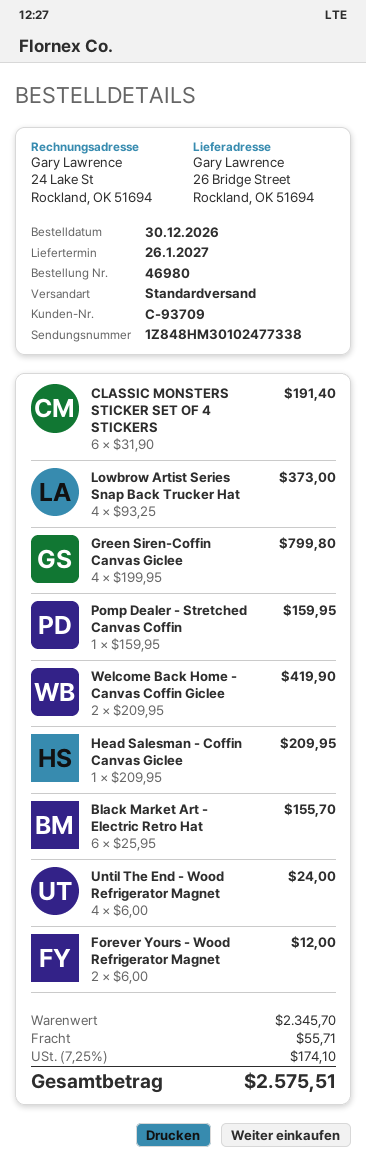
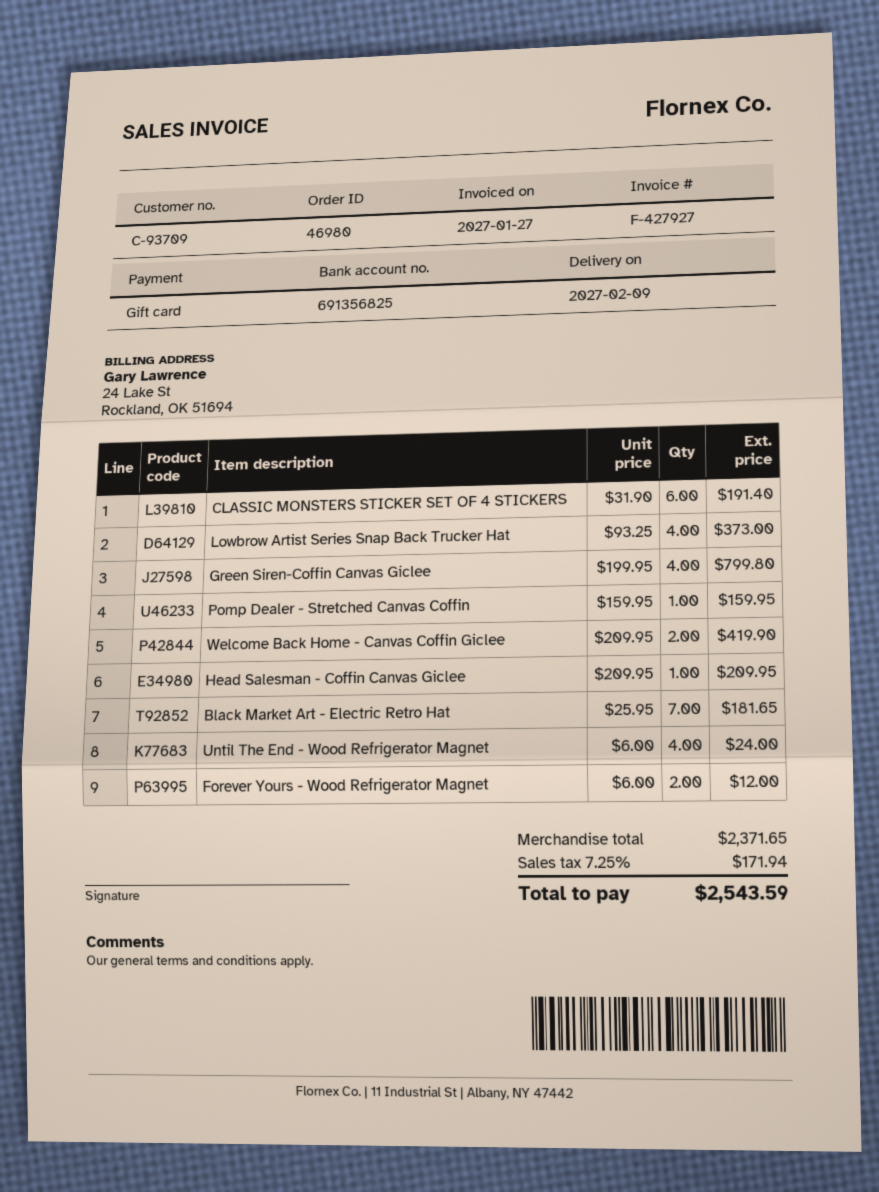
delivery date: 2027-01-26 -> 2027-02-09
Black Market Art - Electric Retro Hat: 6 x 25.95 = 155.70 -> 7 x 25.95 = 181.65
subtotal: 2345.70 -> 2371.65
shipping: 55.71 -> none
tax: 7.25% = 174.10 -> 7.25% = 171.94
total: 2575.51 -> 2543.59

